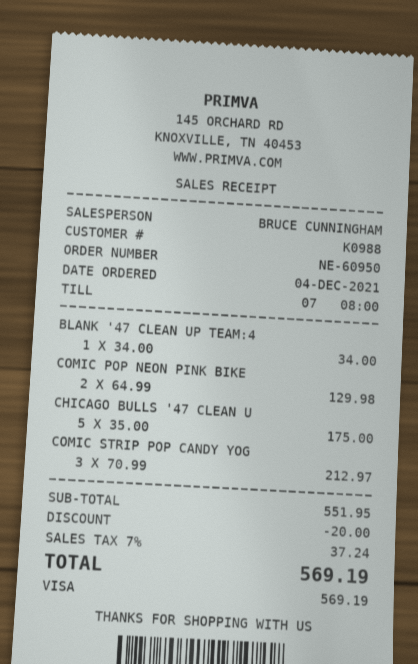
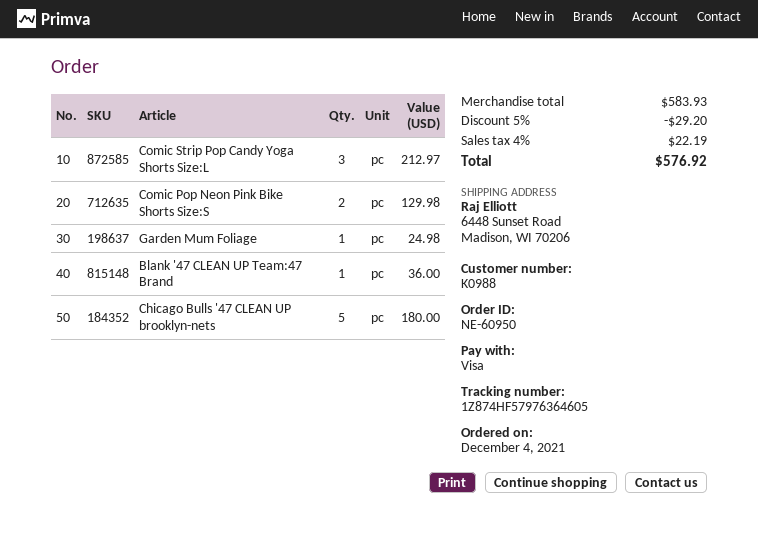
BLANK '47 CLEAN UP TEAM:4: 1 for 34.00 -> 1 for 36.00
CHICAGO BULLS '47 CLEAN U: 5 for 175.00 -> 5 for 180.00
Garden Mum Foliage: none -> 1 for 24.98
subtotal: 551.95 -> 583.93
discount: 20.00 -> 29.20
tax: 7% = 37.24 -> 4% = 22.19
total: 569.19 -> 576.92

